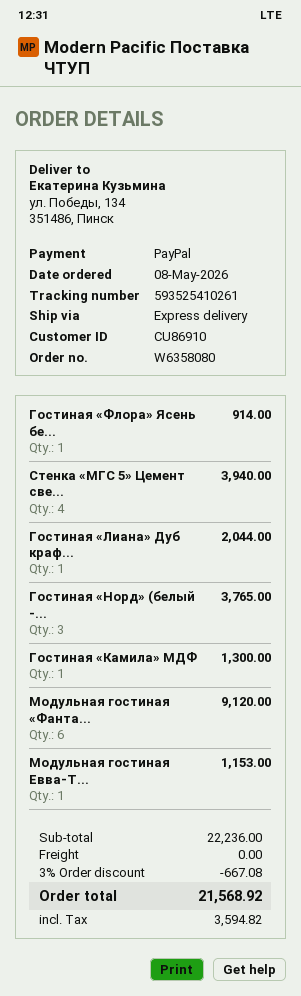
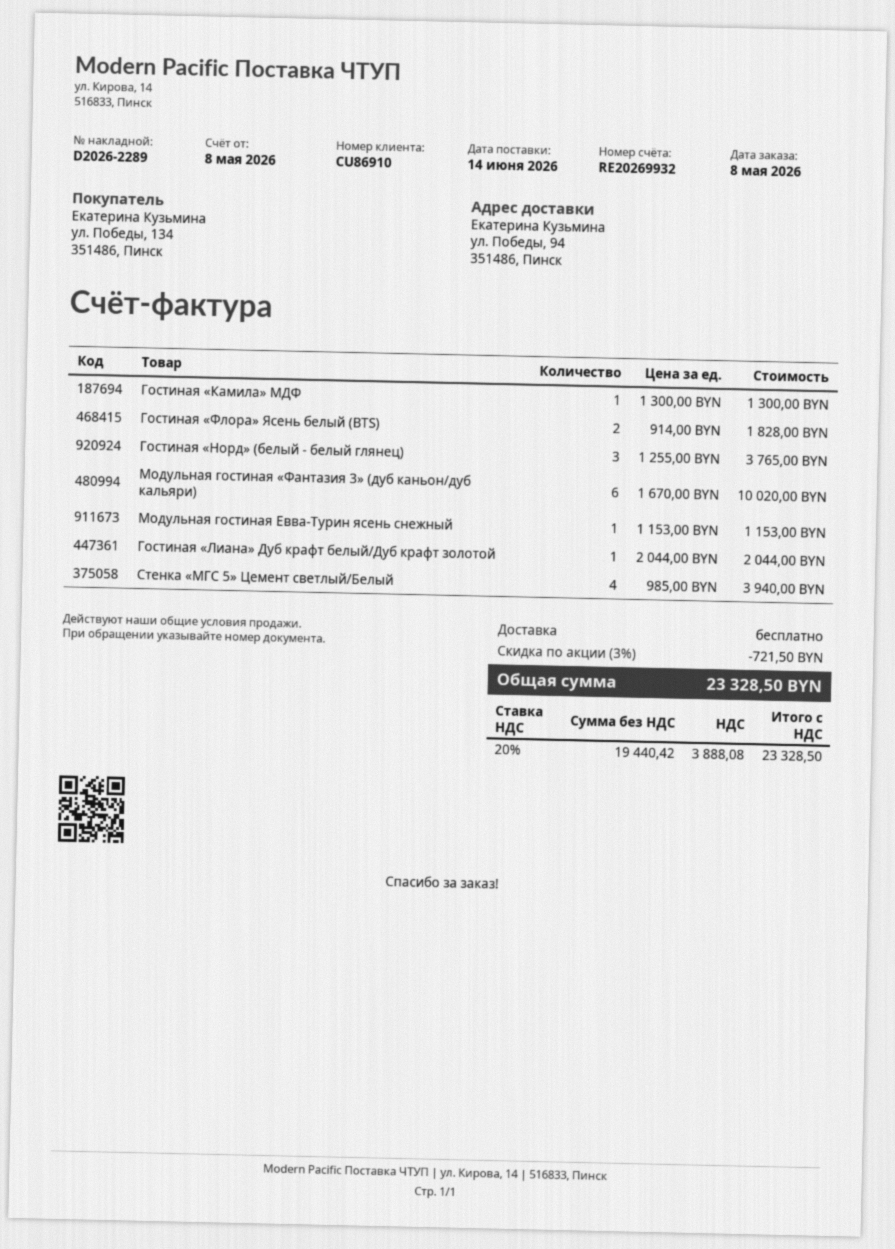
ship to: ул. Победы, 134, 351486, Пинск -> ул. Победы, 94, 351486, Пинск
Гостиная «Флора» Ясень бе...: 1 for 914.00 -> 2 for 1828.00
Модульная гостиная «Фанта...: 6 for 9120.00 -> 6 for 10020.00
discount: 3% = 667.08 -> 3% = 721.50
tax: 3594.82 -> 3888.08
total: 21568.92 -> 23328.50

